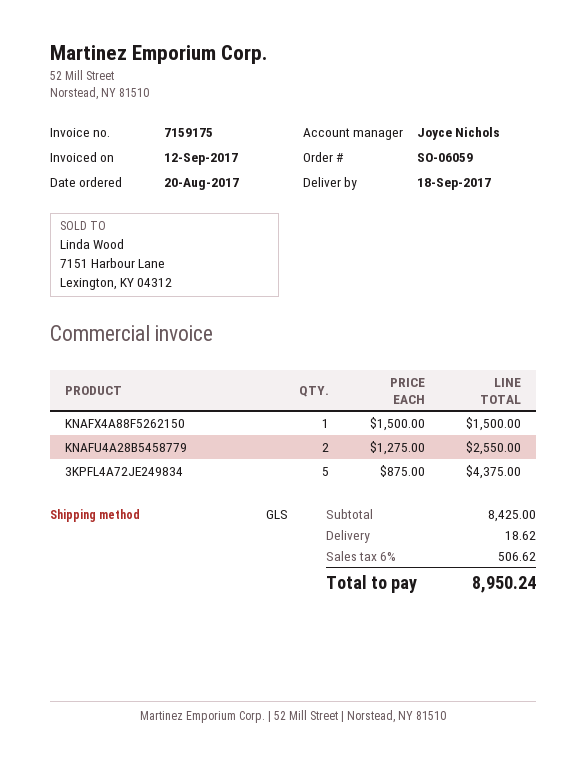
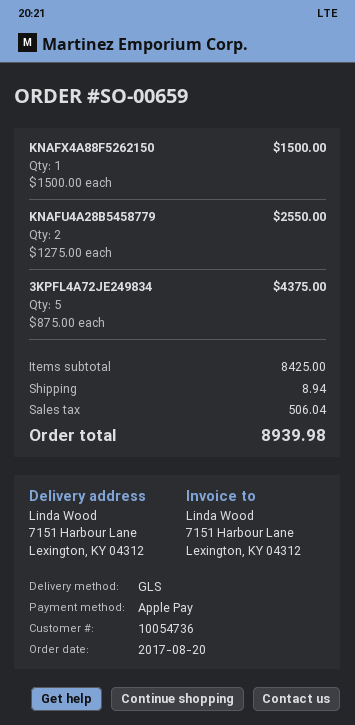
order number: SO-06059 -> SO-00659
shipping: 18.62 -> 8.94
tax: 506.62 -> 506.04
total: 8950.24 -> 8939.98

